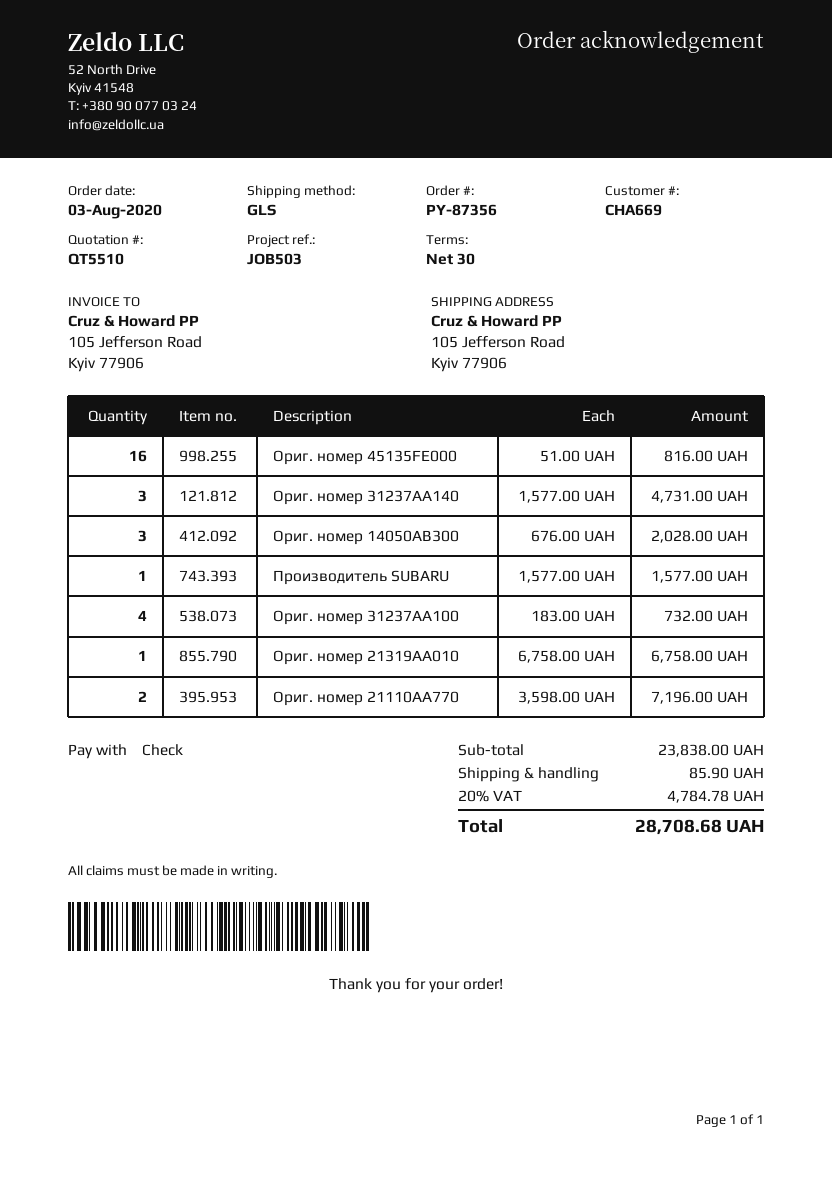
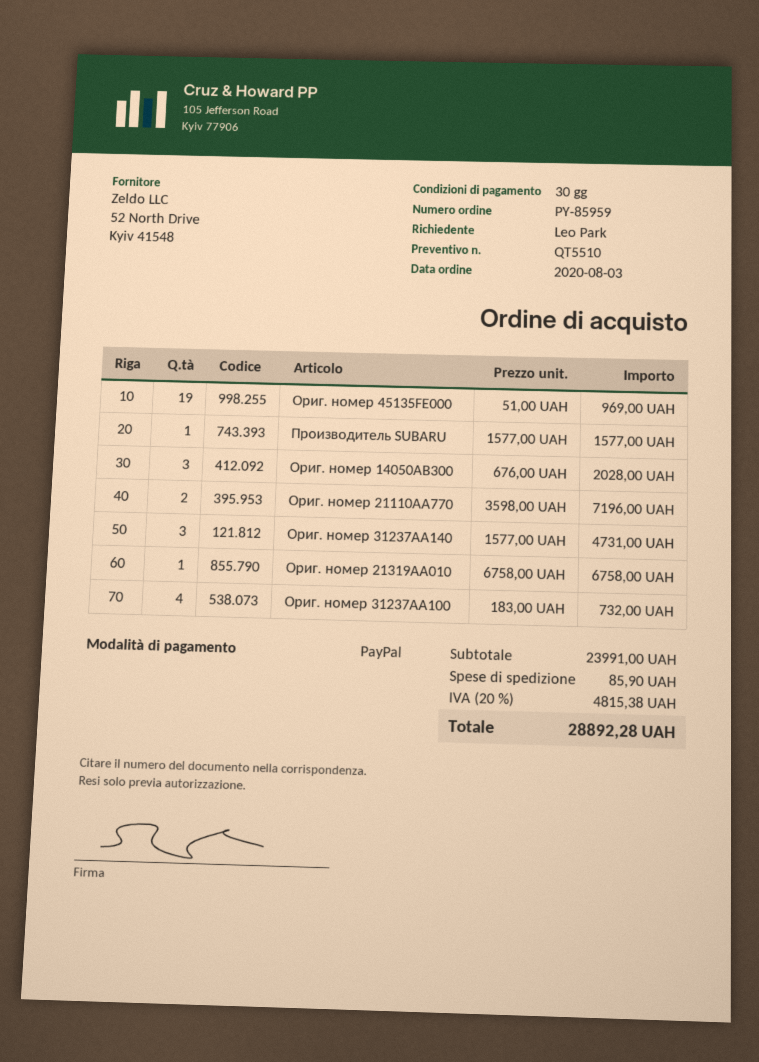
order number: PY-87356 -> PY-85959
payment method: cheque -> PayPal
Ориг. номер 45135FE000: 16 x 51.00 = 816.00 -> 19 x 51.00 = 969.00
subtotal: 23838.00 -> 23991.00
tax: 20% = 4784.78 -> 20% = 4815.38
total: 28708.68 -> 28892.28

